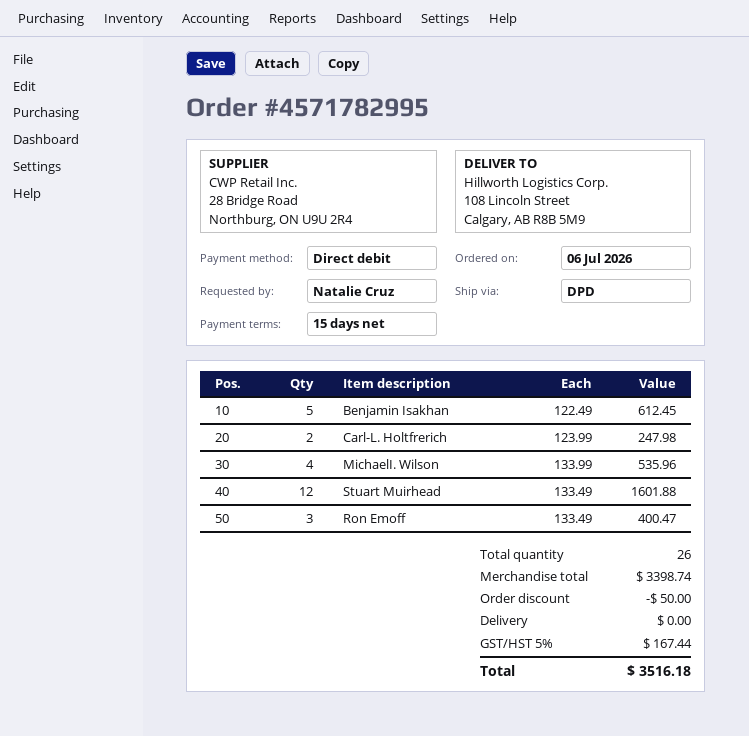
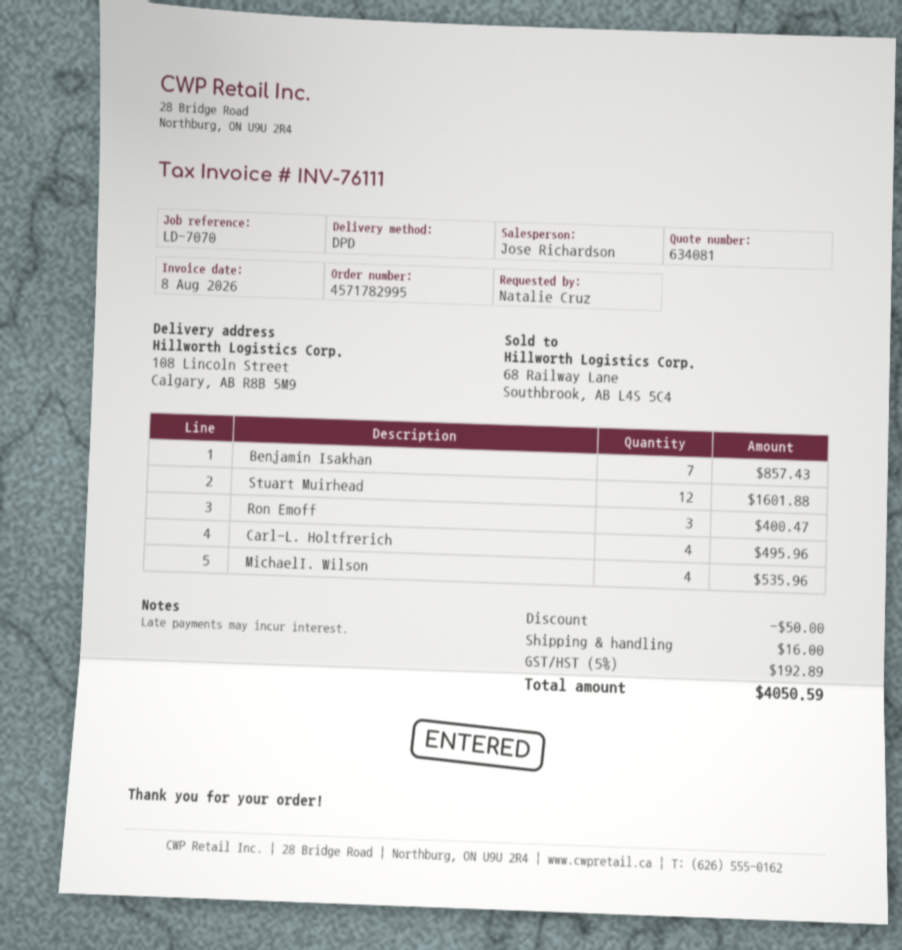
Benjamin Isakhan: 5 for 612.45 -> 7 for 857.43
Carl-L. Holtfrerich: 2 for 247.98 -> 4 for 495.96
shipping: 0.00 -> 16.00
tax: 5% = 167.44 -> 5% = 192.89
total: 3516.18 -> 4050.59

